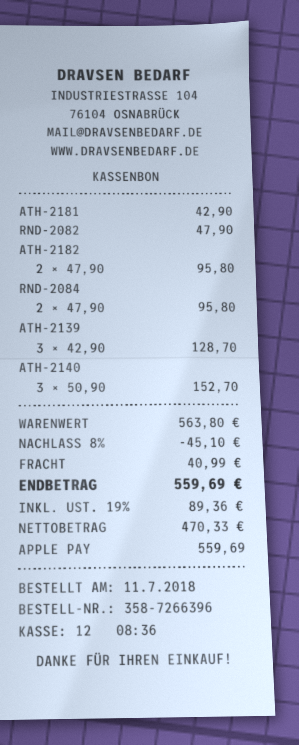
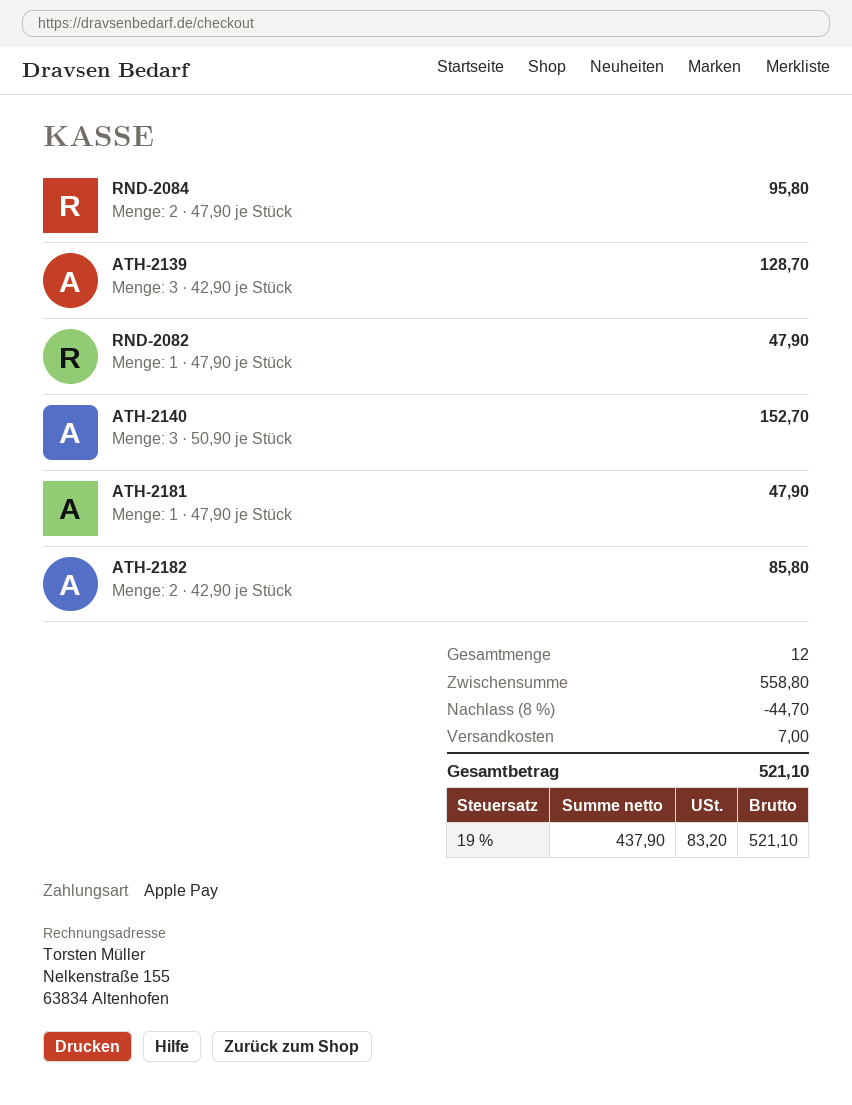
ATH-2181: 1 x 42.90 = 42.90 -> 1 x 47.90 = 47.90
ATH-2182: 2 x 47.90 = 95.80 -> 2 x 42.90 = 85.80
subtotal: 563.80 -> 558.80
discount: 8% = 45.10 -> 8% = 44.70
shipping: 40.99 -> 7.00
net: 470.33 -> 437.90
tax: 19% = 89.36 -> 19% = 83.20
total: 559.69 -> 521.10

